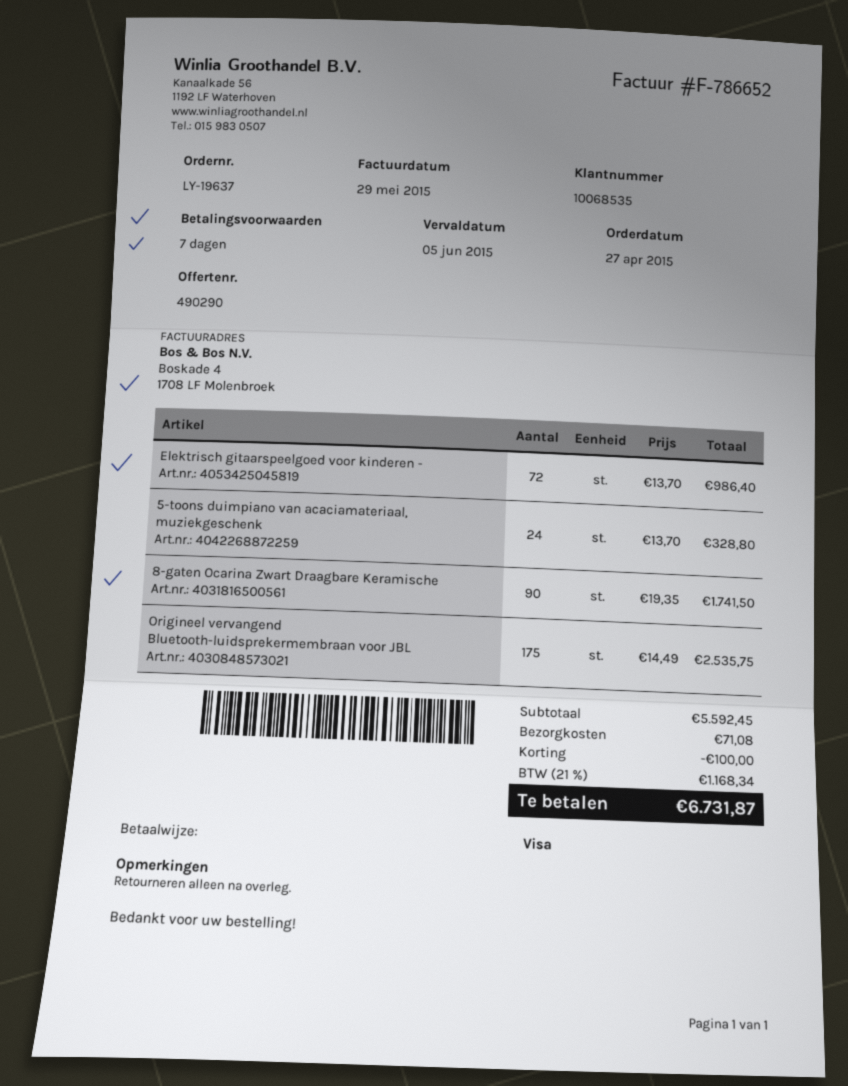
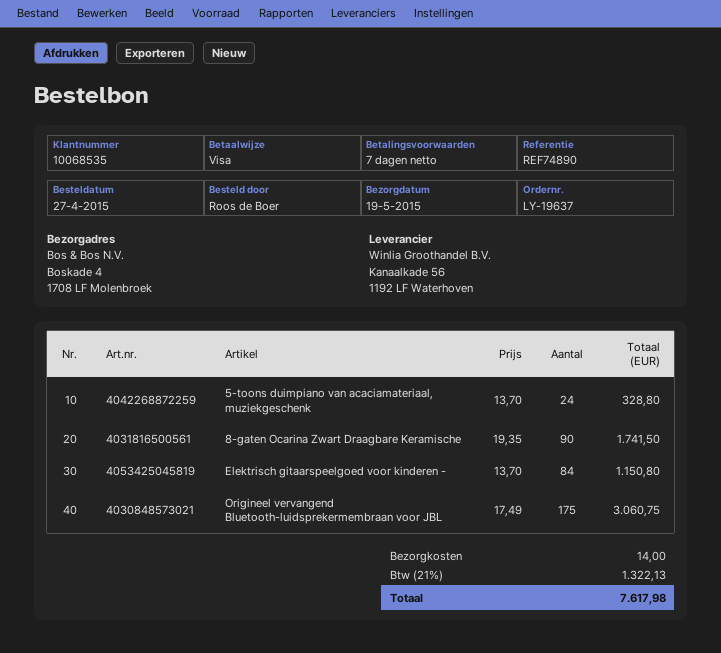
Elektrisch gitaarspeelgoed voor kinderen -: 72 x 13.70 = 986.40 -> 84 x 13.70 = 1150.80
Origineel vervangend Bluetooth-luidsprekermembraan voor JBL: 175 x 14.49 = 2535.75 -> 175 x 17.49 = 3060.75
discount: 100.00 -> none
shipping: 71.08 -> 14.00
tax: 21% = 1168.34 -> 21% = 1322.13
total: 6731.87 -> 7617.98

